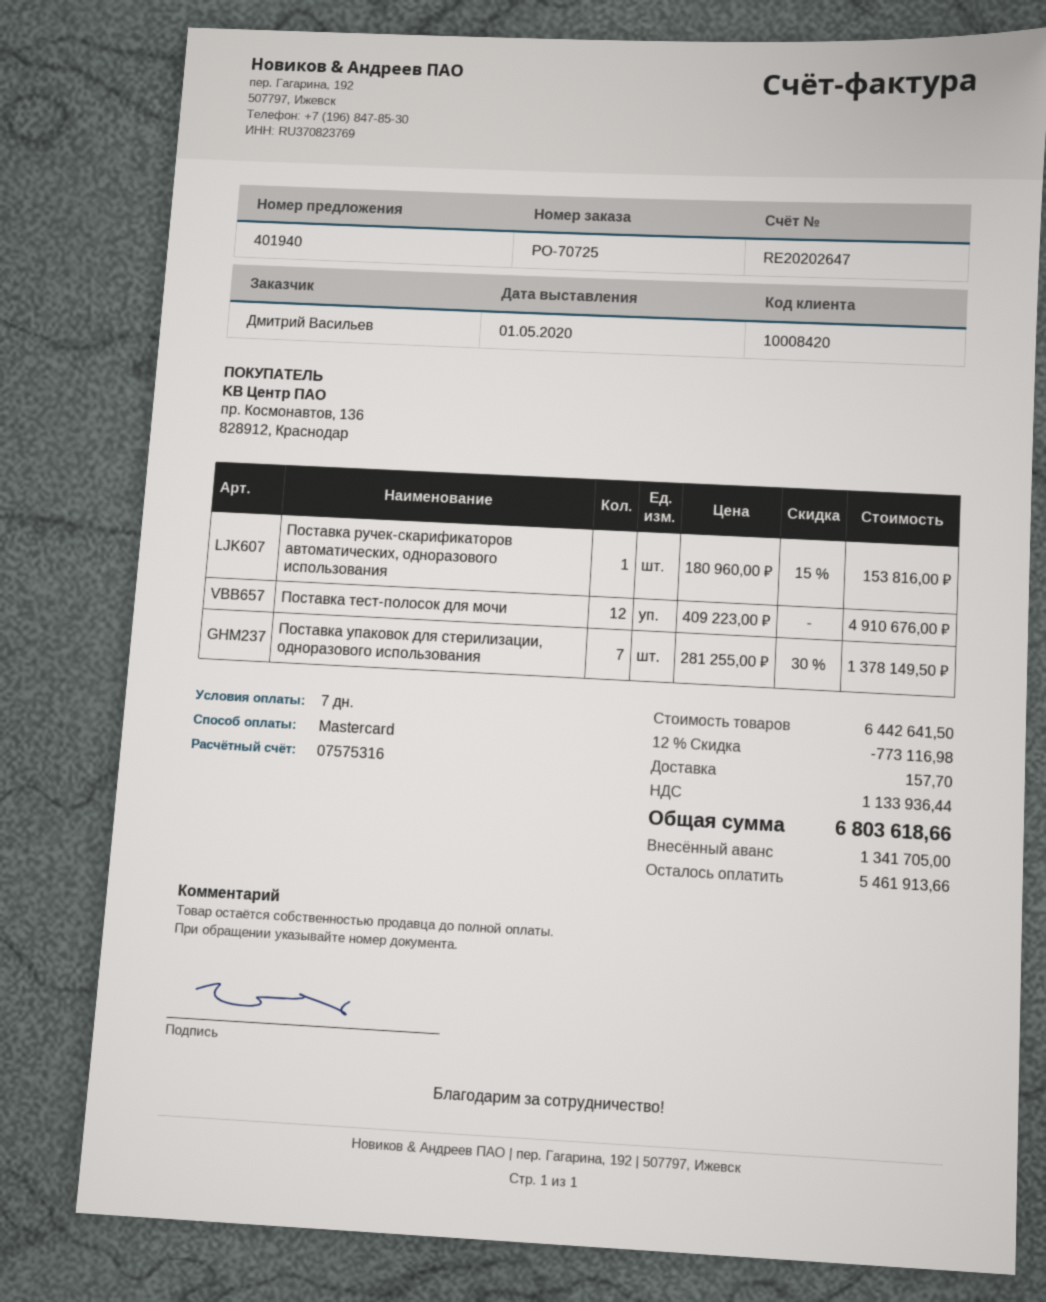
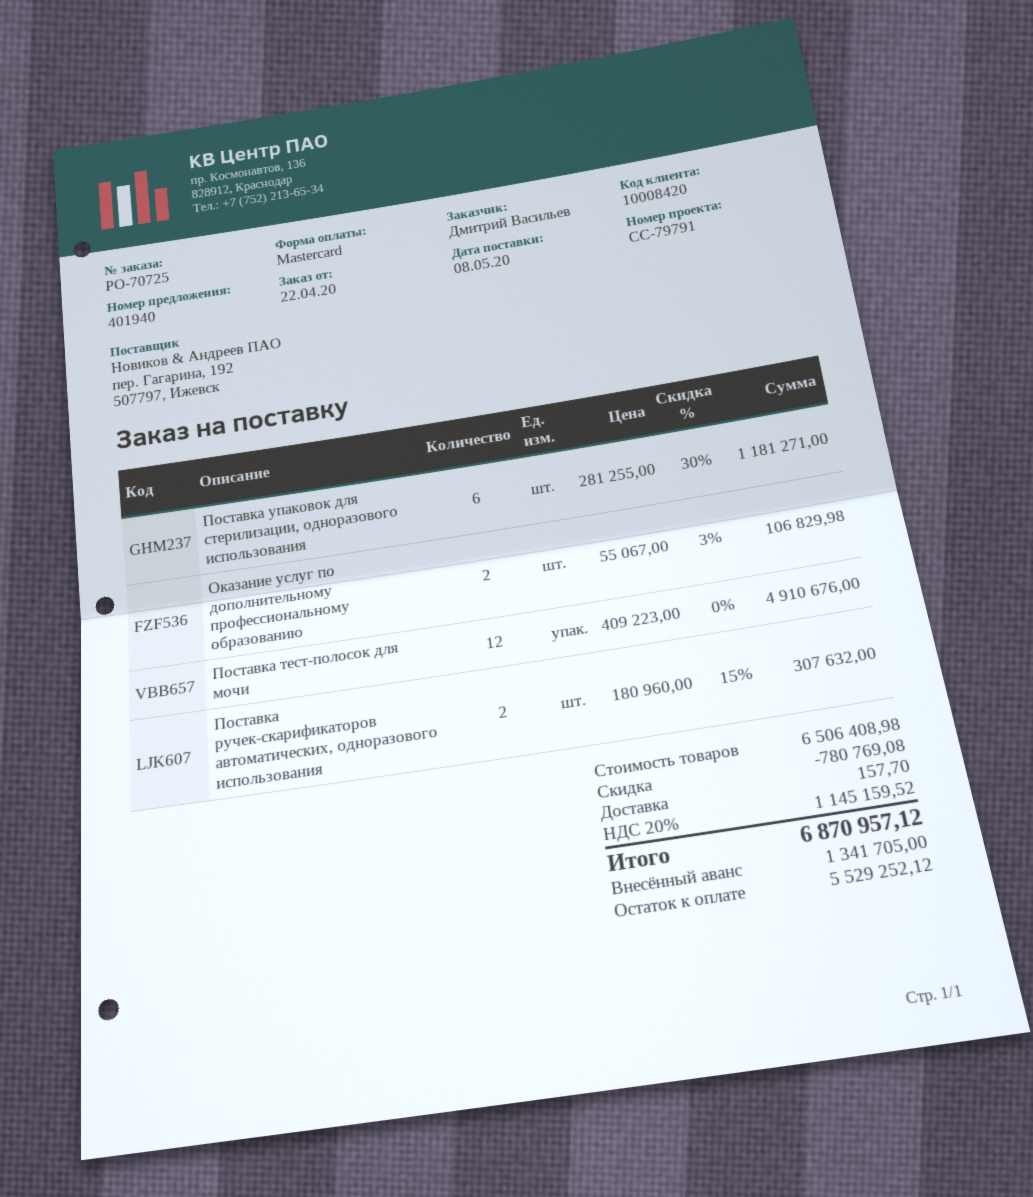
Поставка ручек-скарификаторов автоматических, одноразового использования: 1 x 180960.00 - 15% = 153816.00 -> 2 x 180960.00 - 15% = 307632.00
Поставка упаковок для стерилизации, одноразового использования: 7 x 281255.00 - 30% = 1378149.50 -> 6 x 281255.00 - 30% = 1181271.00
Оказание услуг по дополнительному профессиональному образованию: none -> 2 x 55067.00 - 3% = 106829.98
subtotal: 6442641.50 -> 6506408.98
discount: 773116.98 -> 780769.08
tax: 1133936.44 -> 1145159.52
total: 6803618.66 -> 6870957.12
balance: 5461913.66 -> 5529252.12

